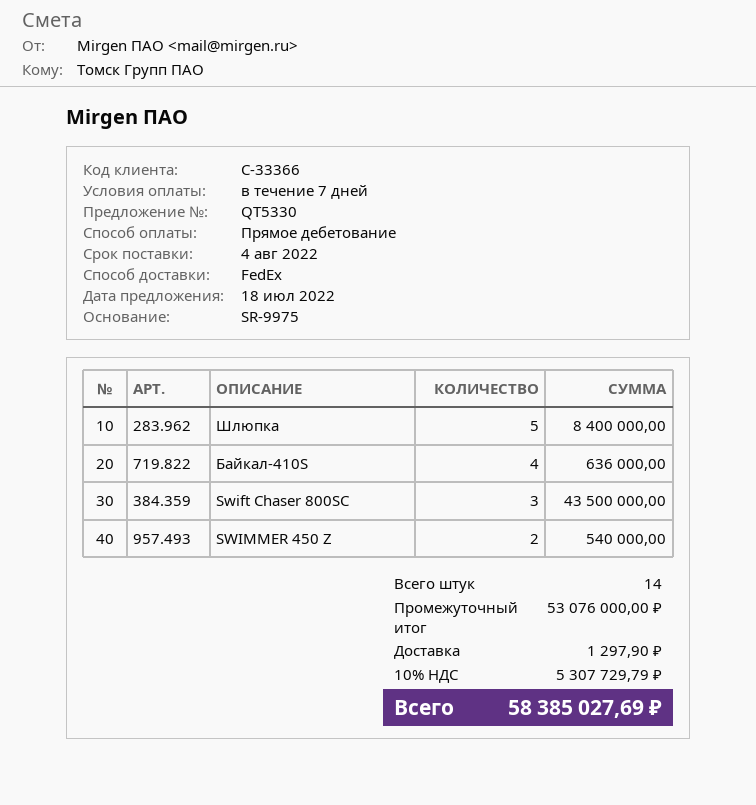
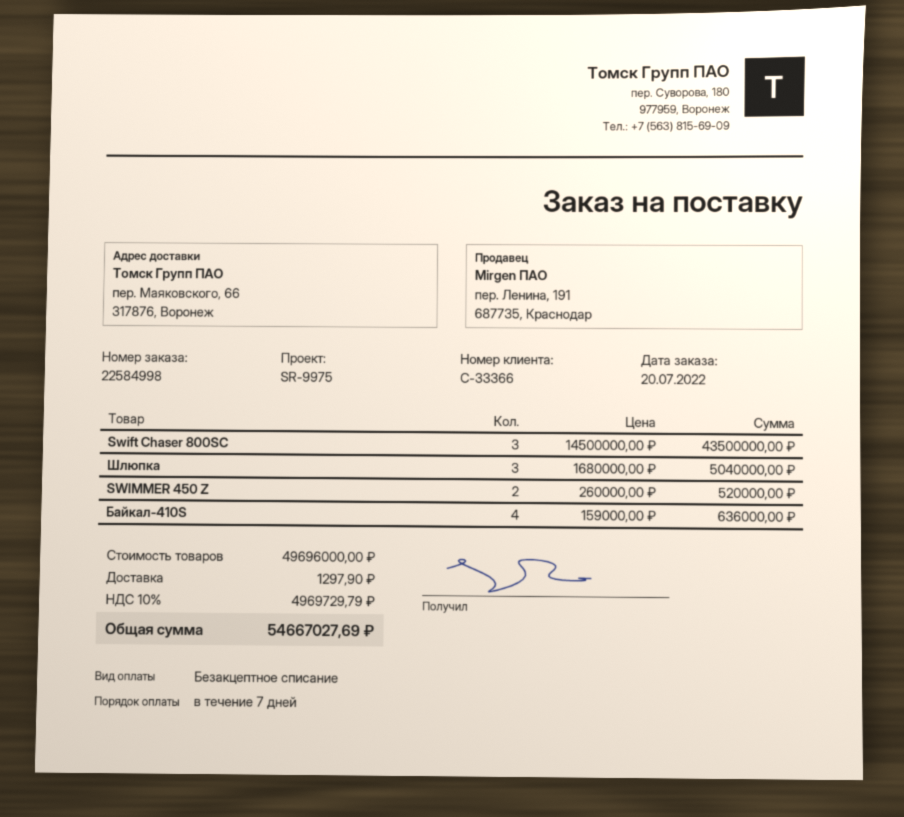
Шлюпка: 5 for 8400000.00 -> 3 for 5040000.00
SWIMMER 450 Z: 2 for 540000.00 -> 2 for 520000.00
subtotal: 53076000.00 -> 49696000.00
tax: 10% = 5307729.79 -> 10% = 4969729.79
total: 58385027.69 -> 54667027.69

